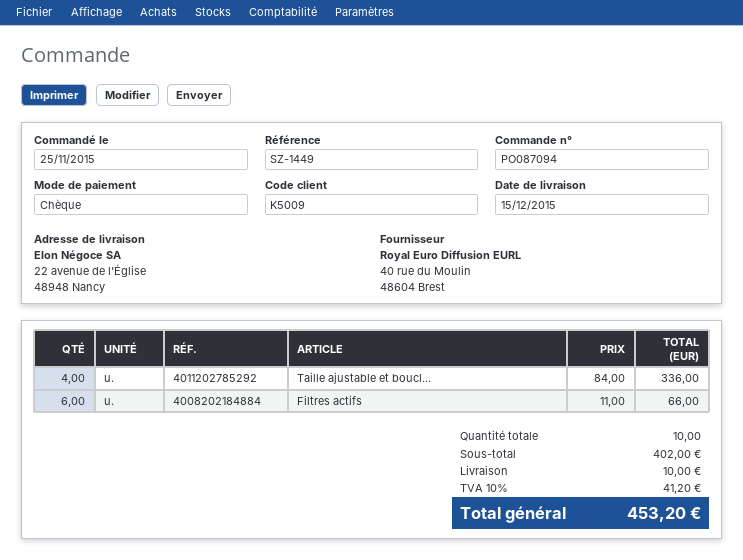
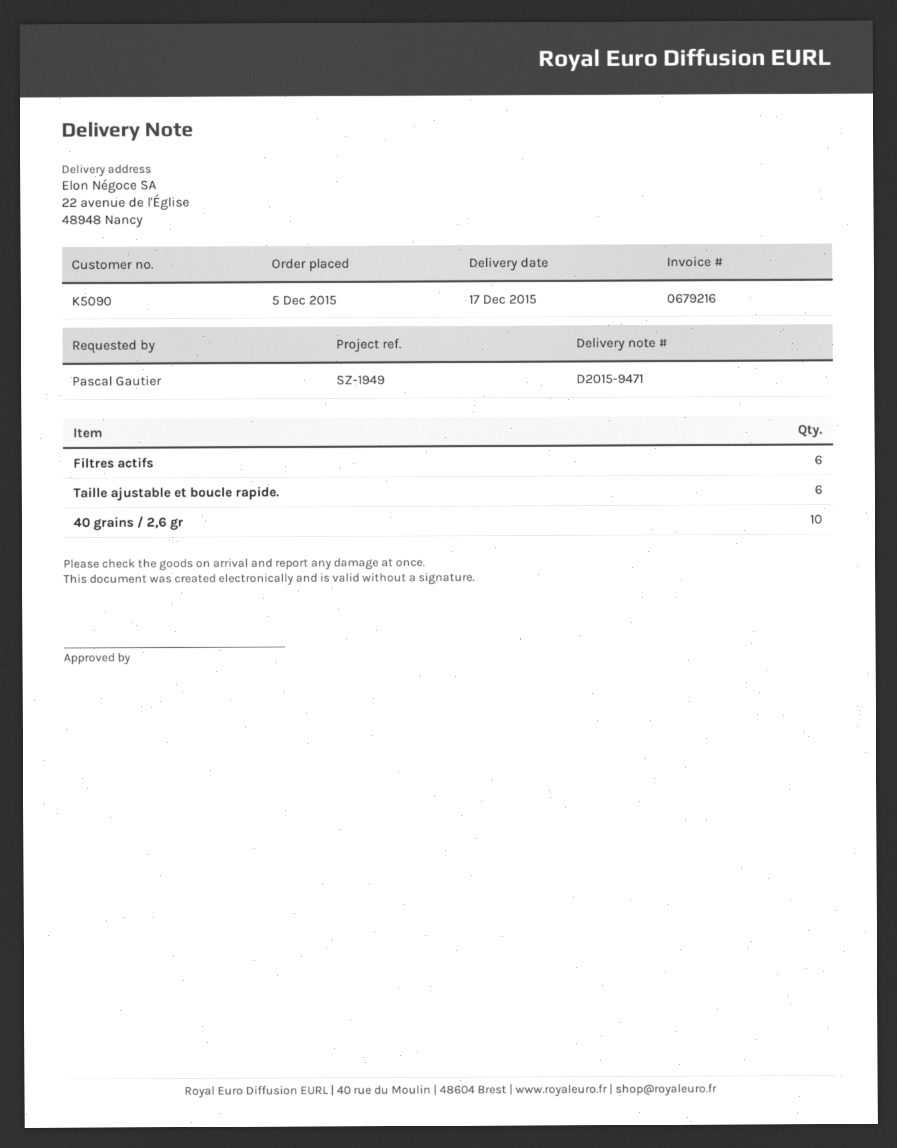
order date: 2015-11-25 -> 2015-12-05
delivery date: 2015-12-15 -> 2015-12-17
customer number: K5009 -> K5090
reference: SZ-1449 -> SZ-1949
Taille ajustable et boucl...: 4 -> 6
40 grains / 2,6 gr: none -> 10

